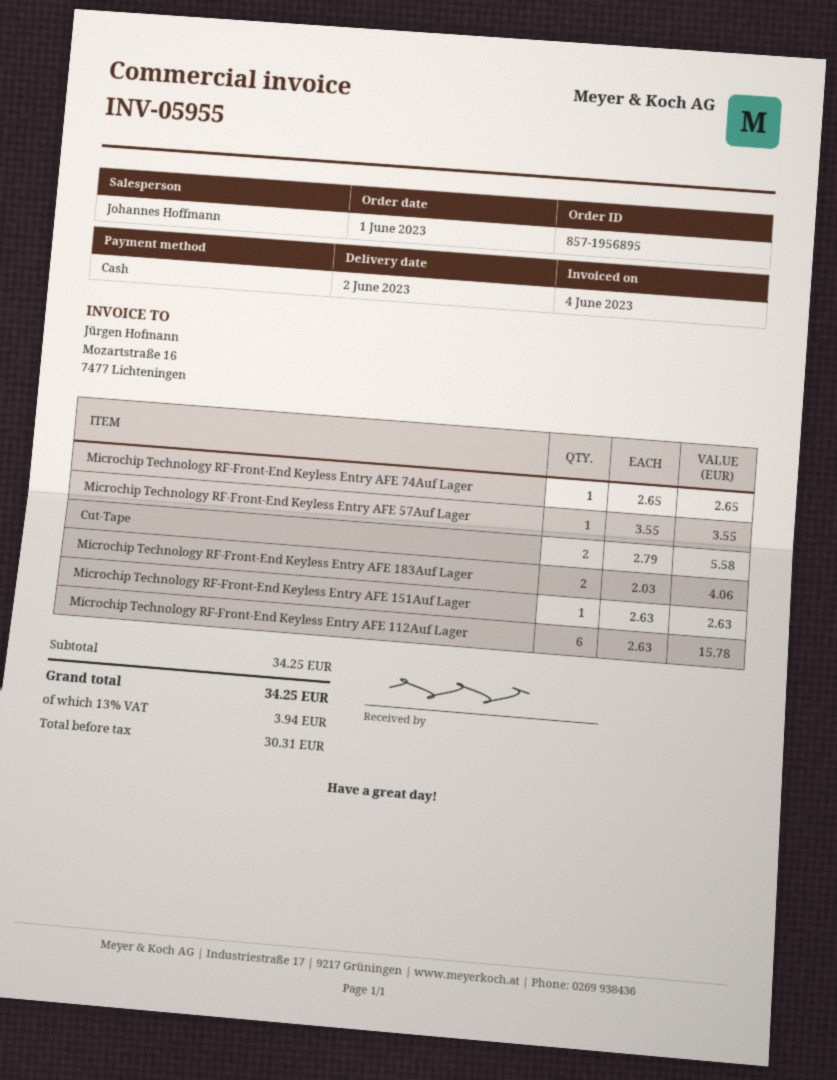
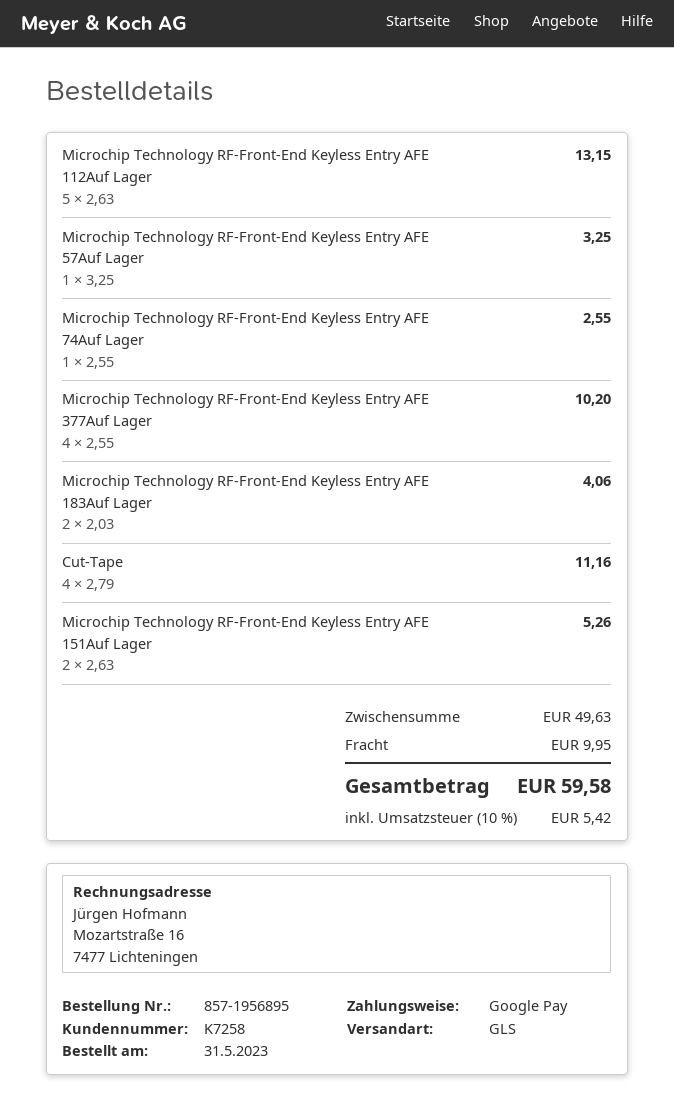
order date: 2023-06-01 -> 2023-05-31
payment method: cash -> Google Pay
Microchip Technology RF-Front-End Keyless Entry AFE 74Auf Lager: 1 x 2.65 = 2.65 -> 1 x 2.55 = 2.55
Microchip Technology RF-Front-End Keyless Entry AFE 57Auf Lager: 1 x 3.55 = 3.55 -> 1 x 3.25 = 3.25
Cut-Tape: 2 x 2.79 = 5.58 -> 4 x 2.79 = 11.16
Microchip Technology RF-Front-End Keyless Entry AFE 151Auf Lager: 1 x 2.63 = 2.63 -> 2 x 2.63 = 5.26
Microchip Technology RF-Front-End Keyless Entry AFE 112Auf Lager: 6 x 2.63 = 15.78 -> 5 x 2.63 = 13.15
Microchip Technology RF-Front-End Keyless Entry AFE 377Auf Lager: none -> 4 x 2.55 = 10.20
subtotal: 34.25 -> 49.63
shipping: none -> 9.95
tax: 13% = 3.94 -> 10% = 5.42
total: 34.25 -> 59.58

